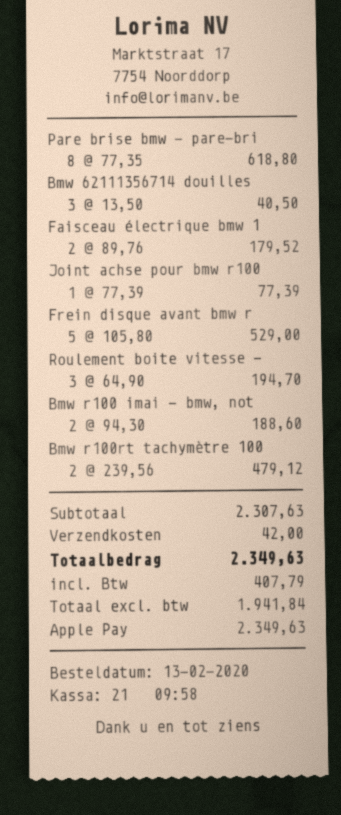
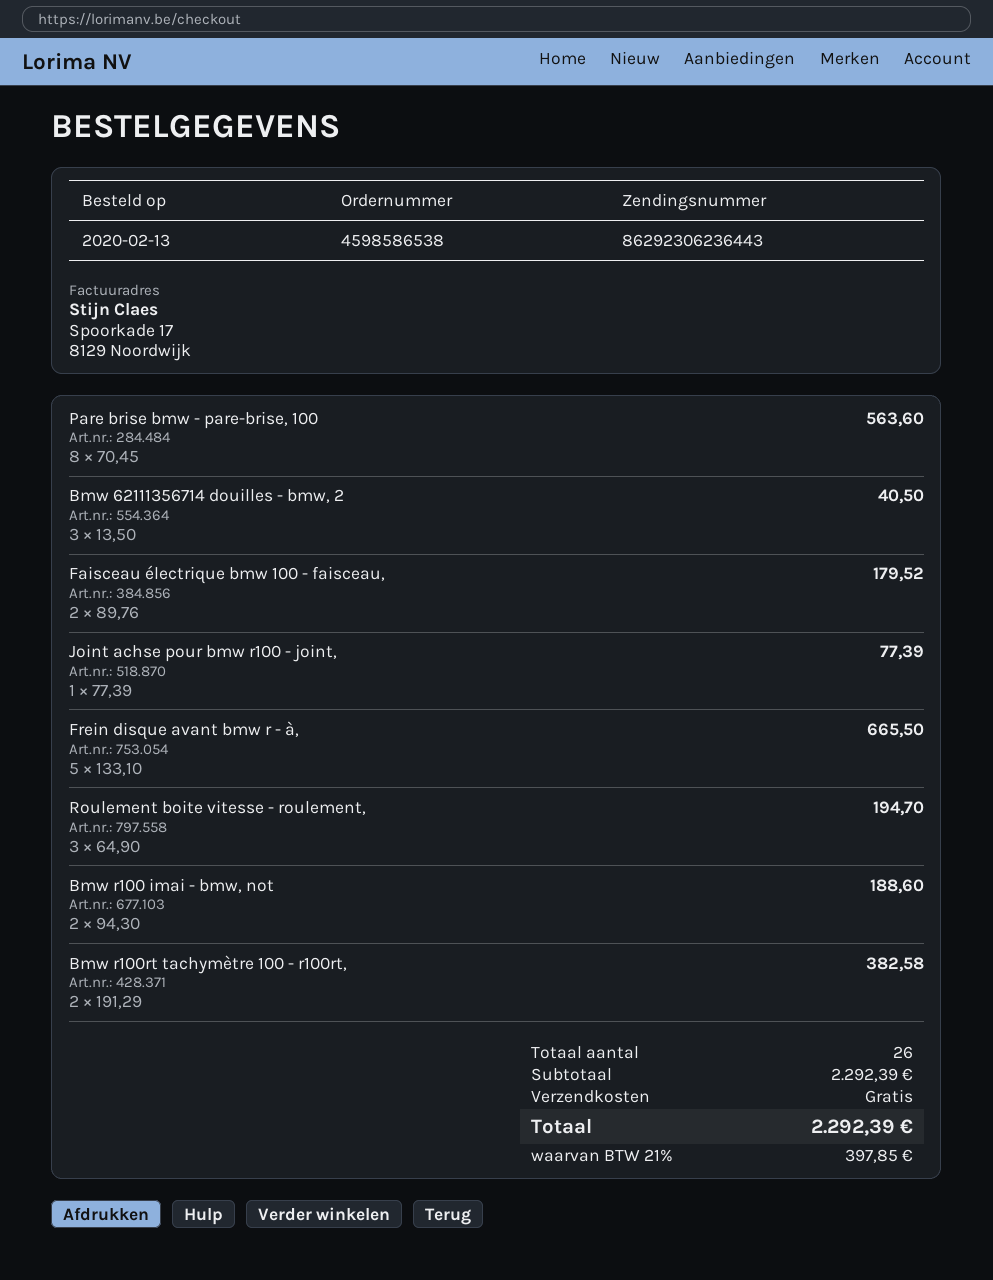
Pare brise bmw - pare-bri: 8 x 77.35 = 618.80 -> 8 x 70.45 = 563.60
Frein disque avant bmw r: 5 x 105.80 = 529.00 -> 5 x 133.10 = 665.50
Bmw r100rt tachymètre 100: 2 x 239.56 = 479.12 -> 2 x 191.29 = 382.58
subtotal: 2307.63 -> 2292.39
shipping: 42.00 -> 0.00
tax: 407.79 -> 397.85
total: 2349.63 -> 2292.39

